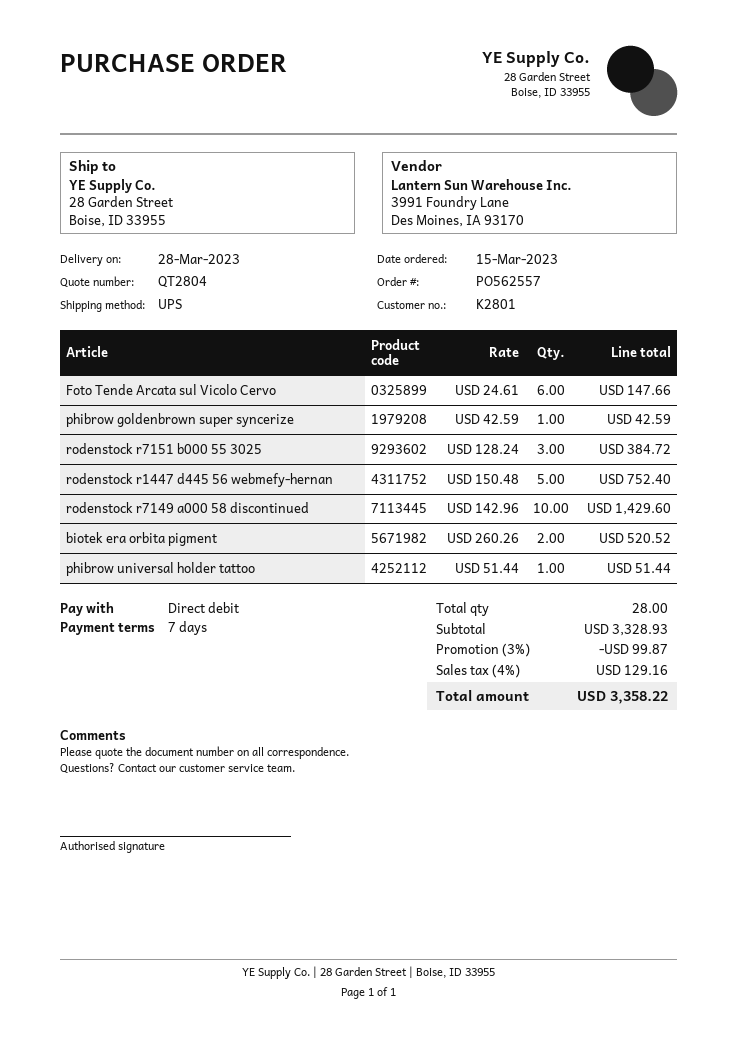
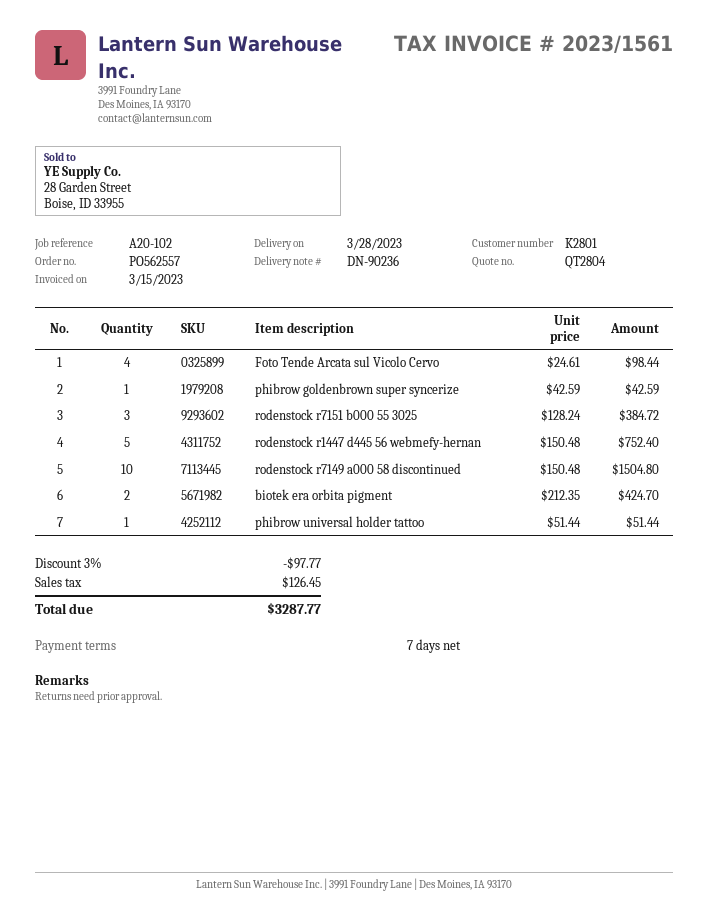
Foto Tende Arcata sul Vicolo Cervo: 6 x 24.61 = 147.66 -> 4 x 24.61 = 98.44
rodenstock r7149 a000 58 discontinued: 10 x 142.96 = 1429.60 -> 10 x 150.48 = 1504.80
biotek era orbita pigment: 2 x 260.26 = 520.52 -> 2 x 212.35 = 424.70
discount: 3% = 99.87 -> 3% = 97.77
tax: 129.16 -> 126.45
total: 3358.22 -> 3287.77

